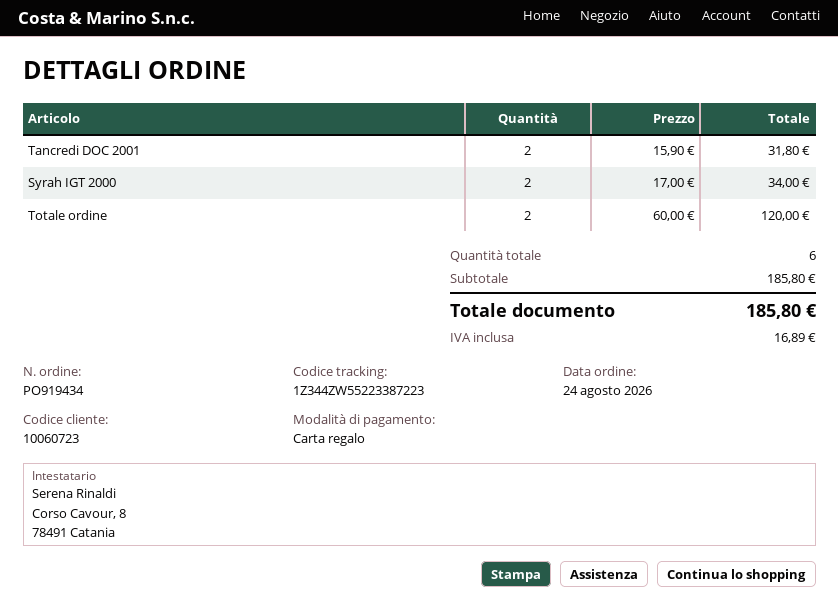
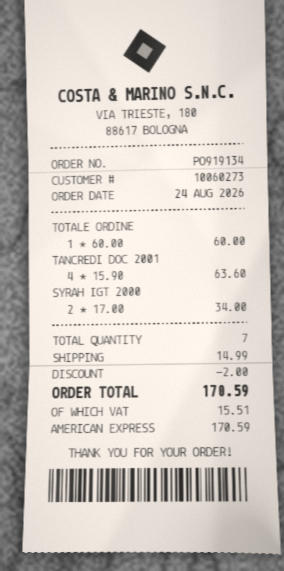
order number: PO919434 -> PO919134
customer number: 10060723 -> 10060273
payment method: gift card -> American Express
Tancredi DOC 2001: 2 x 15.90 = 31.80 -> 4 x 15.90 = 63.60
Totale ordine: 2 x 60.00 = 120.00 -> 1 x 60.00 = 60.00
total quantity: 6 -> 7
discount: none -> 2.00
shipping: none -> 14.99
tax: 16.89 -> 15.51
total: 185.80 -> 170.59

